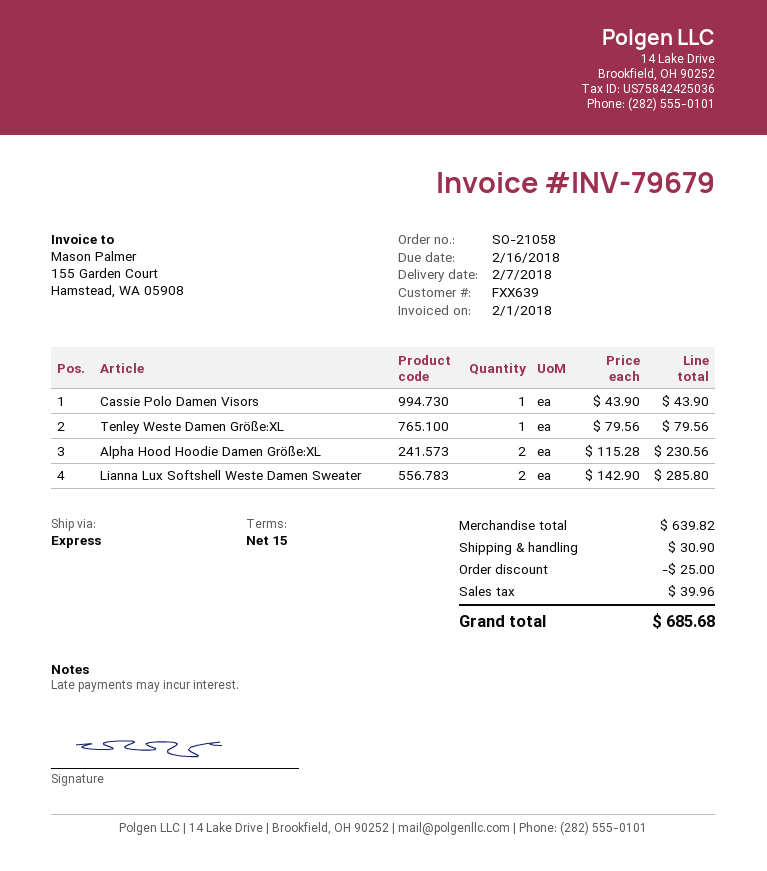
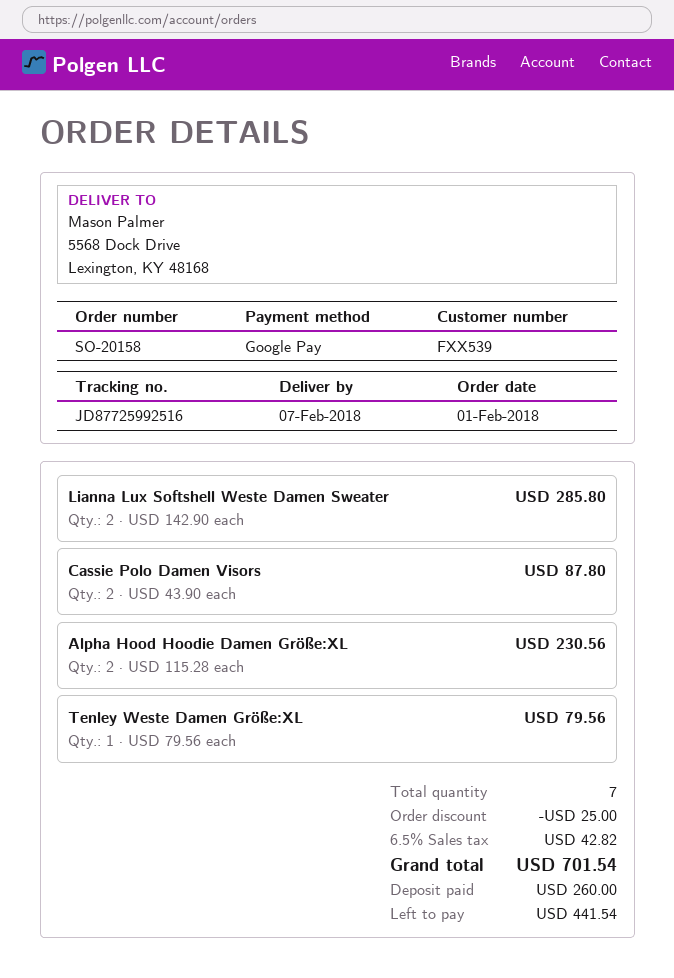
order number: SO-21058 -> SO-20158
customer number: FXX639 -> FXX539
Cassie Polo Damen Visors: 1 x 43.90 = 43.90 -> 2 x 43.90 = 87.80
shipping: 30.90 -> none
tax: 39.96 -> 42.82
total: 685.68 -> 701.54

